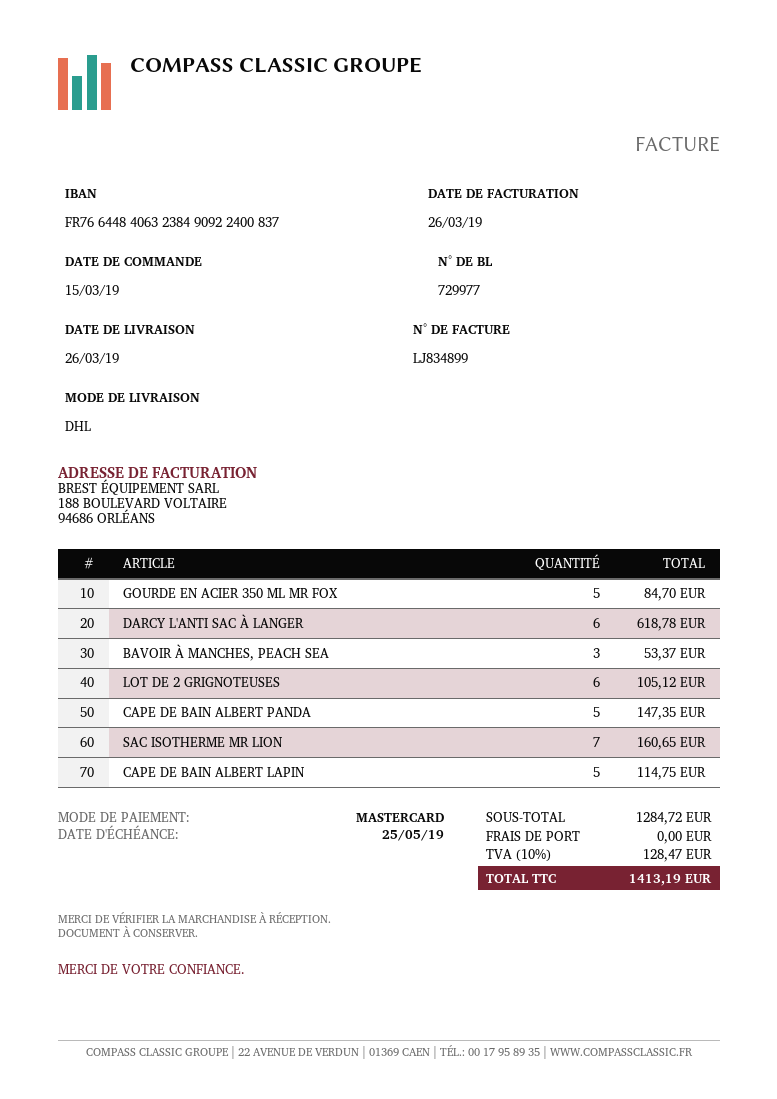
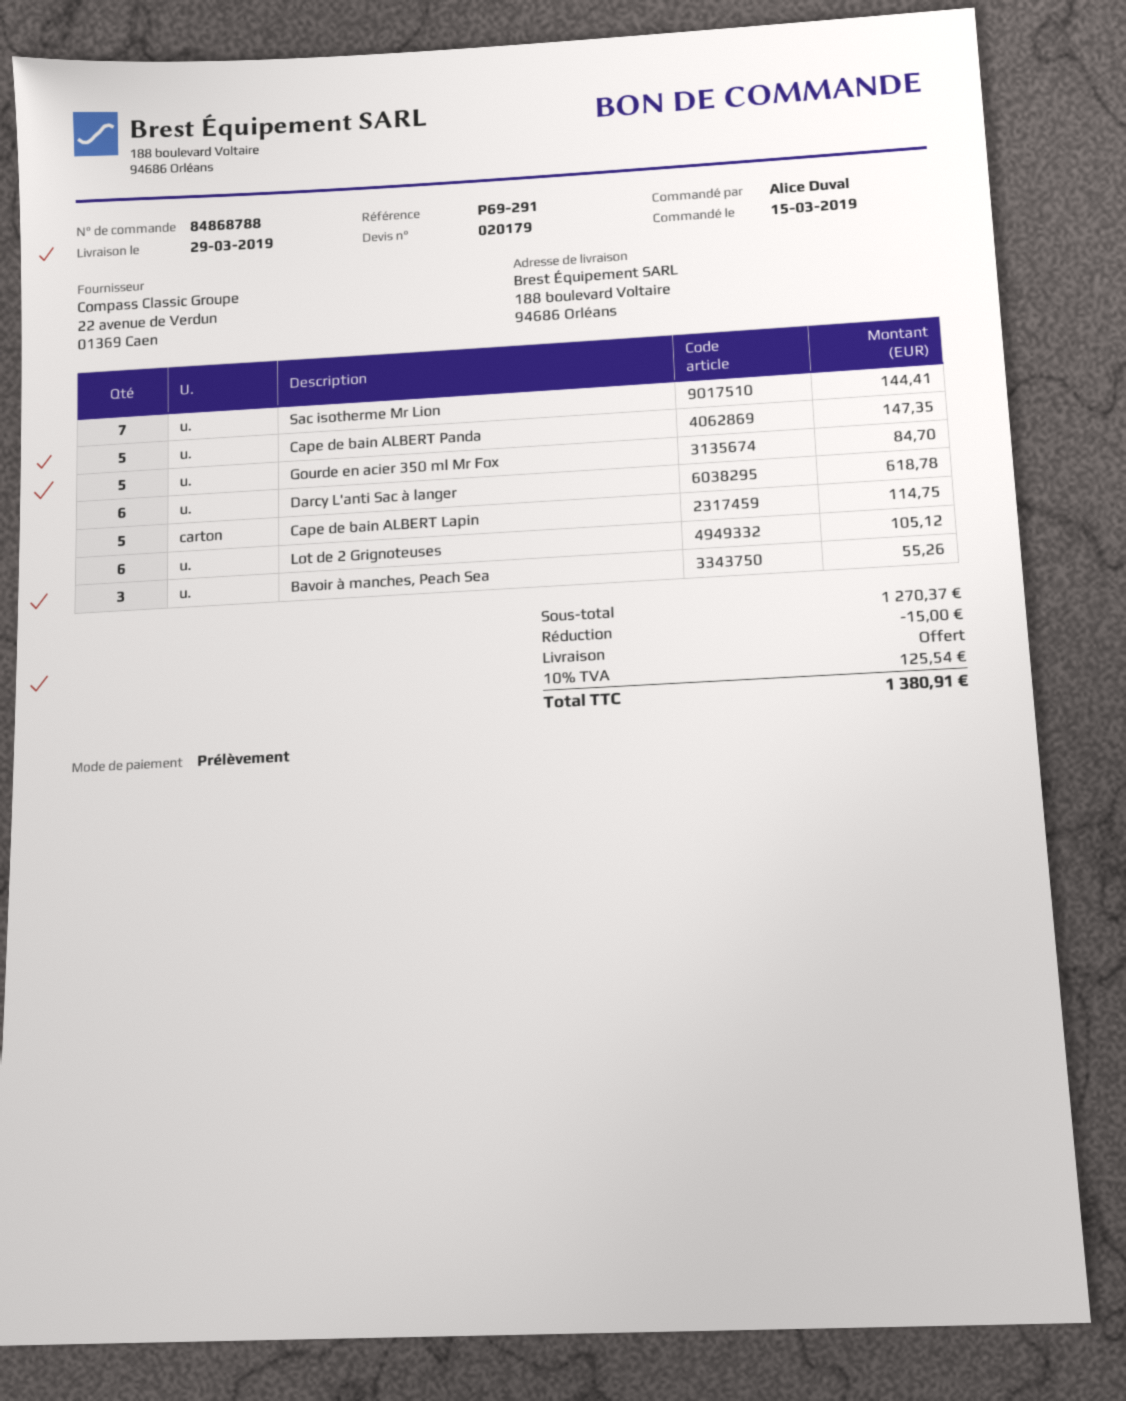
delivery date: 2019-03-26 -> 2019-03-29
payment method: Mastercard -> direct debit
BAVOIR À MANCHES, PEACH SEA: 3 for 53.37 -> 3 for 55.26
SAC ISOTHERME MR LION: 7 for 160.65 -> 7 for 144.41
subtotal: 1284.72 -> 1270.37
discount: none -> 15.00
tax: 10% = 128.47 -> 10% = 125.54
total: 1413.19 -> 1380.91

